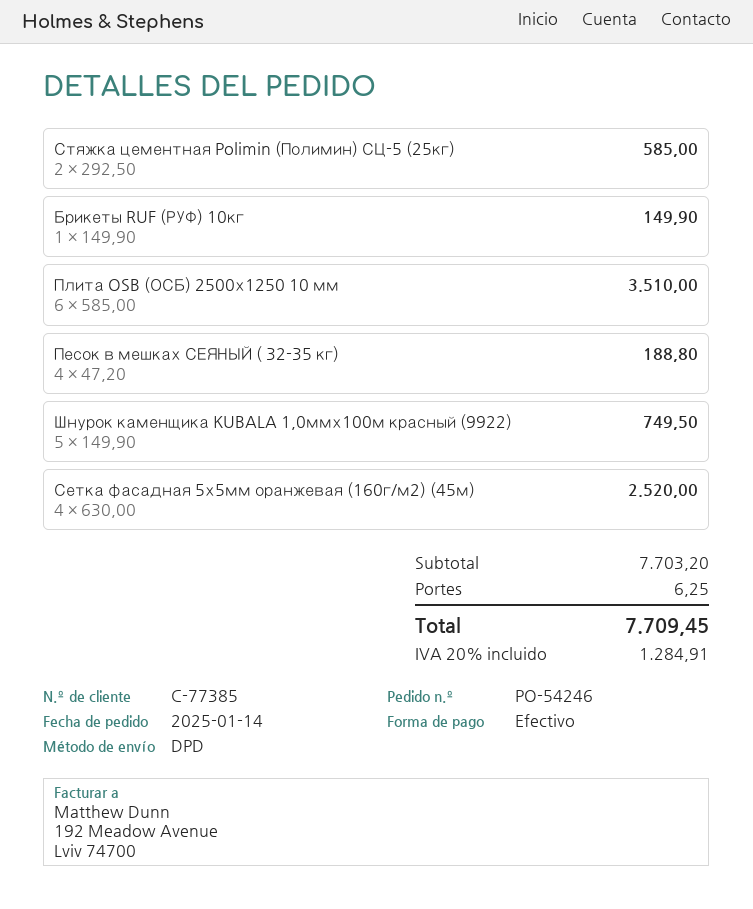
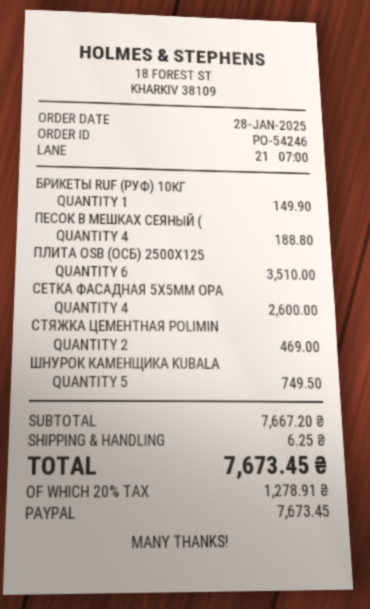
order date: 2025-01-14 -> 2025-01-28
payment method: cash -> PayPal
Стяжка цементная Polimin (Полимин) СЦ-5 (25кг): 2 for 585.00 -> 2 for 469.00
Сетка фасадная 5х5мм оранжевая (160г/м2) (45м): 4 for 2520.00 -> 4 for 2600.00
subtotal: 7703.20 -> 7667.20
tax: 20% = 1284.91 -> 20% = 1278.91
total: 7709.45 -> 7673.45

